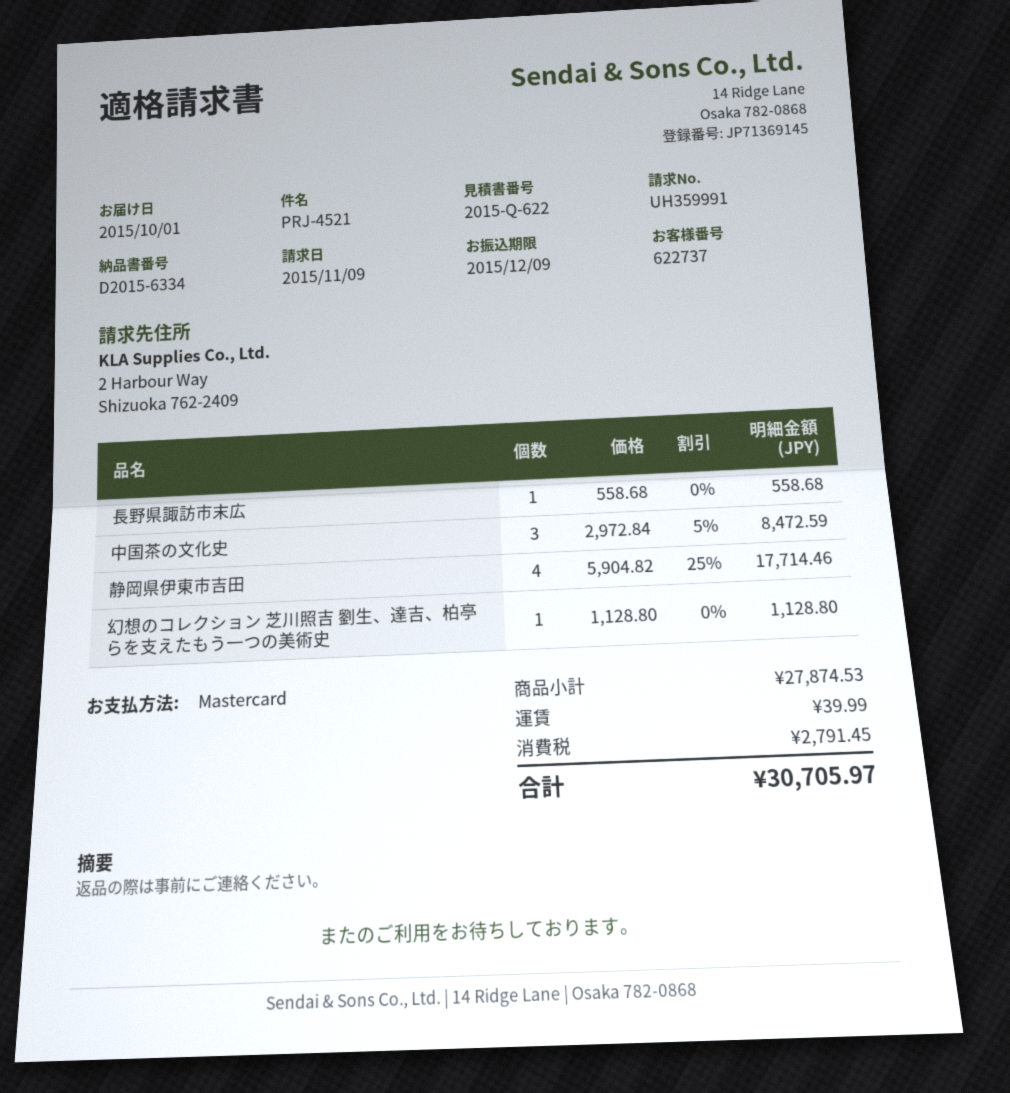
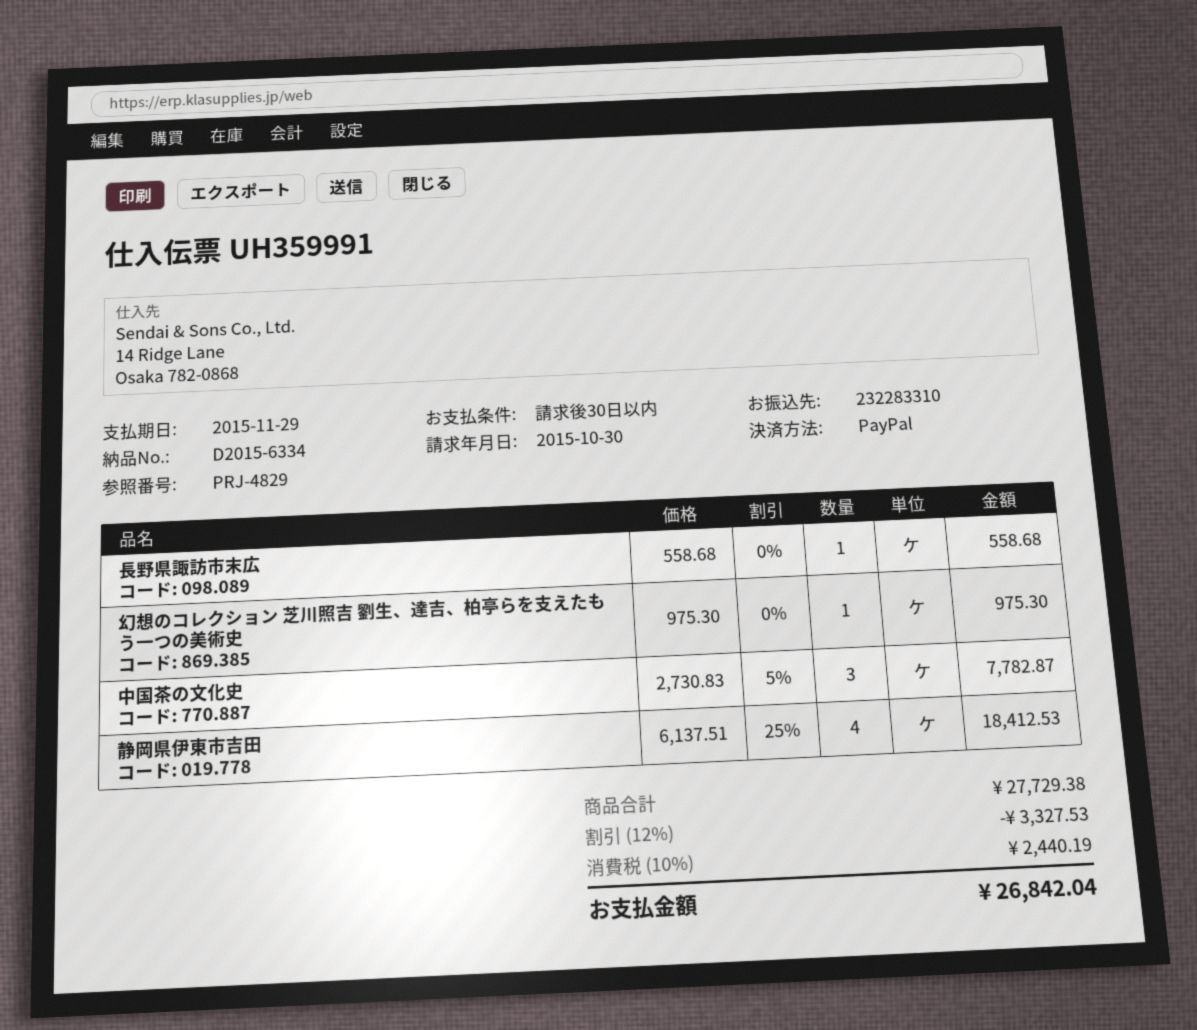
invoice date: 2015-11-09 -> 2015-10-30
due date: 2015-12-09 -> 2015-11-29
reference: PRJ-4521 -> PRJ-4829
payment method: Mastercard -> PayPal
中国茶の文化史: 3 x 2972.84 - 5% = 8472.59 -> 3 x 2730.83 - 5% = 7782.87
静岡県伊東市吉田: 4 x 5904.82 - 25% = 17714.46 -> 4 x 6137.51 - 25% = 18412.53
幻想のコレクション 芝川照吉 劉生、達吉、柏亭らを支えたもう一つの美術史: 1 x 1128.80 = 1128.80 -> 1 x 975.30 = 975.30
subtotal: 27874.53 -> 27729.38
discount: none -> 12% = 3327.53
shipping: 39.99 -> none
tax: 2791.45 -> 2440.19
total: 30705.97 -> 26842.04

